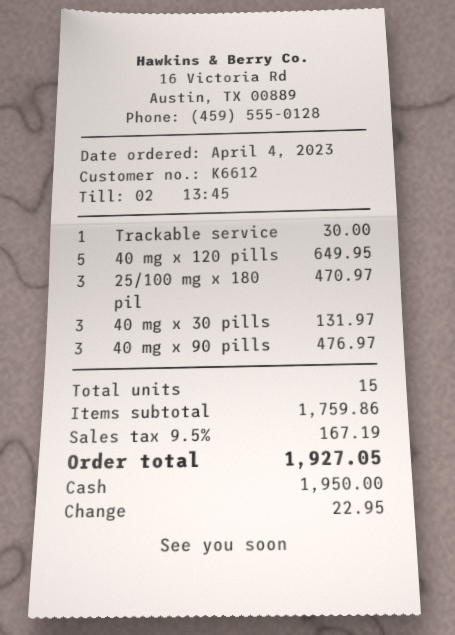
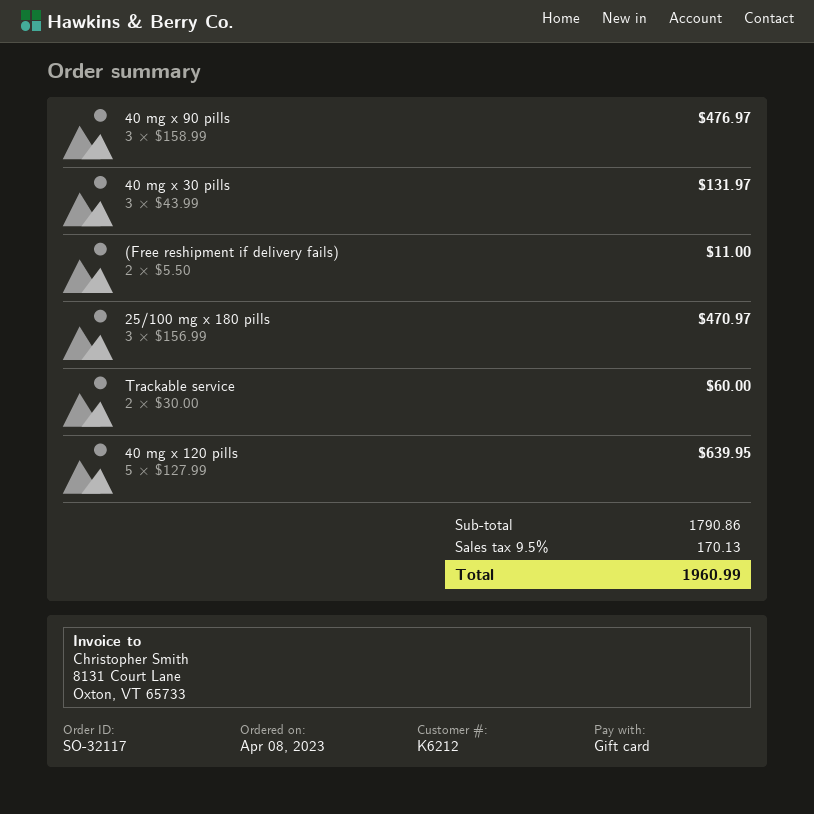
order date: 2023-04-04 -> 2023-04-08
customer number: K6612 -> K6212
payment method: cash -> gift card
Trackable service: 1 for 30.00 -> 2 for 60.00
40 mg x 120 pills: 5 for 649.95 -> 5 for 639.95
(Free reshipment if delivery fails): none -> 2 for 11.00
subtotal: 1759.86 -> 1790.86
tax: 9.5% = 167.19 -> 9.5% = 170.13
total: 1927.05 -> 1960.99

